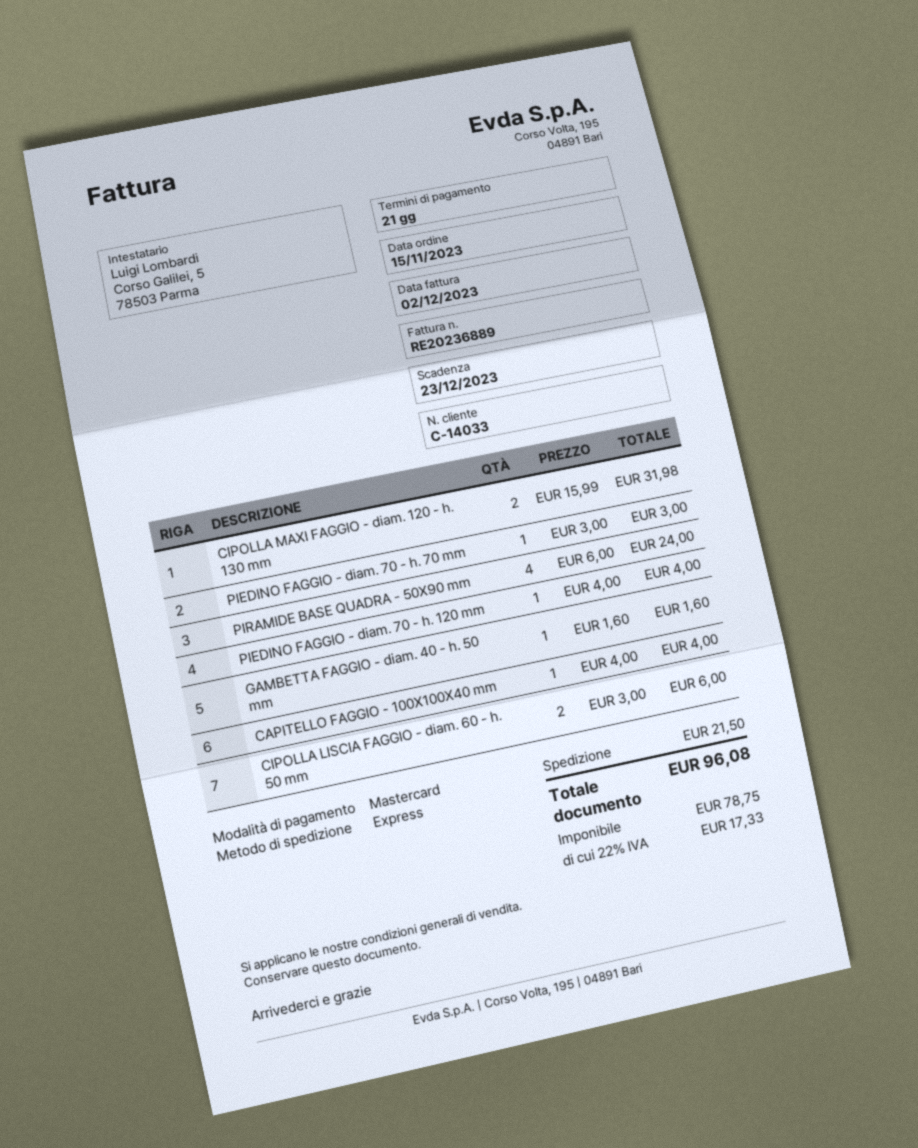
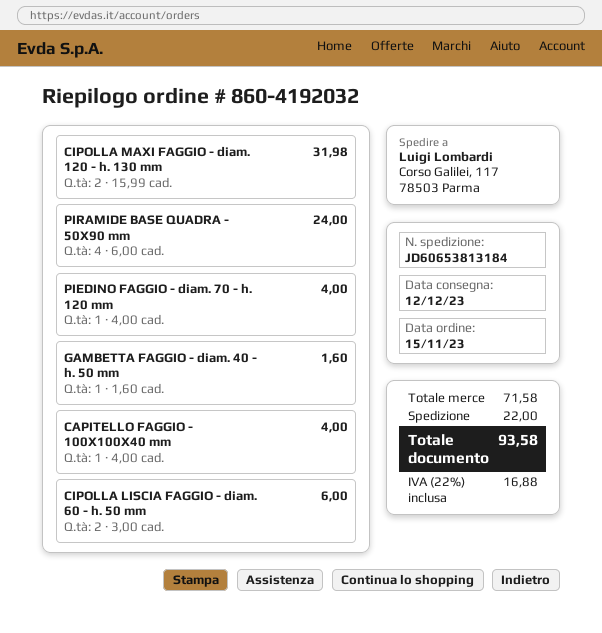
PIEDINO FAGGIO - diam. 70 - h. 70 mm: 1 x 3.00 = 3.00 -> none
shipping: 21.50 -> 22.00
tax: 22% = 17.33 -> 22% = 16.88
total: 96.08 -> 93.58

